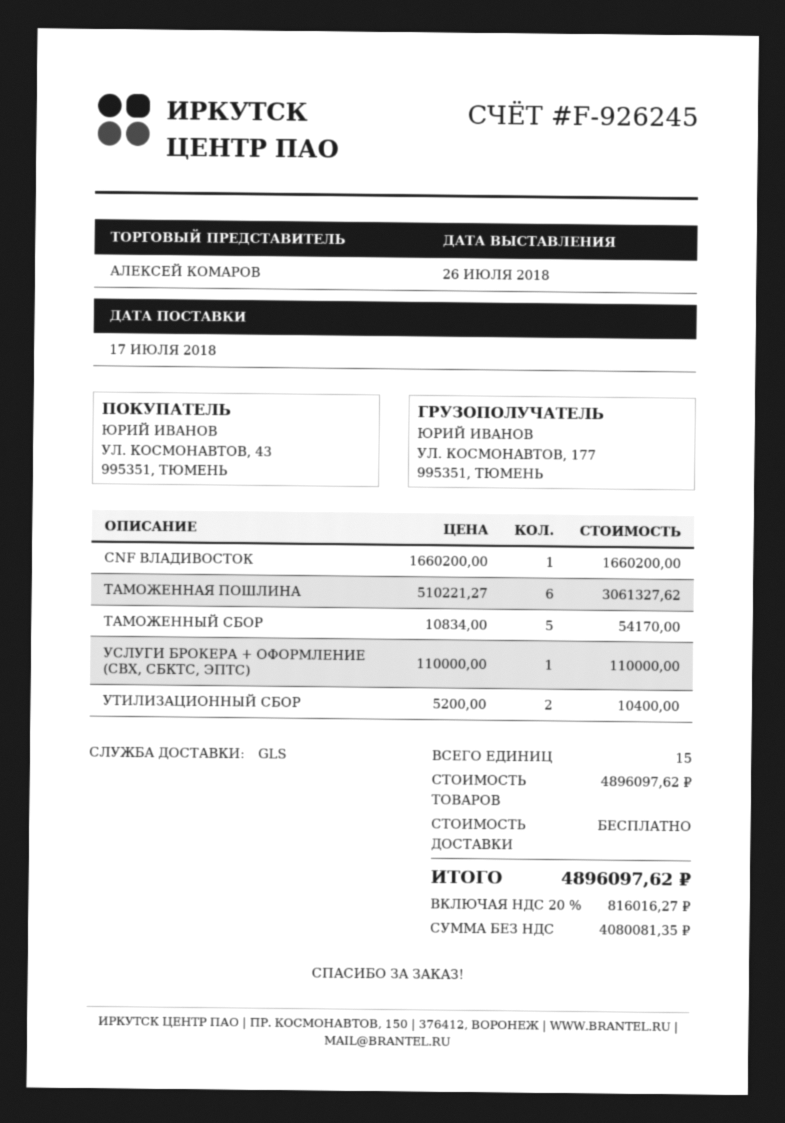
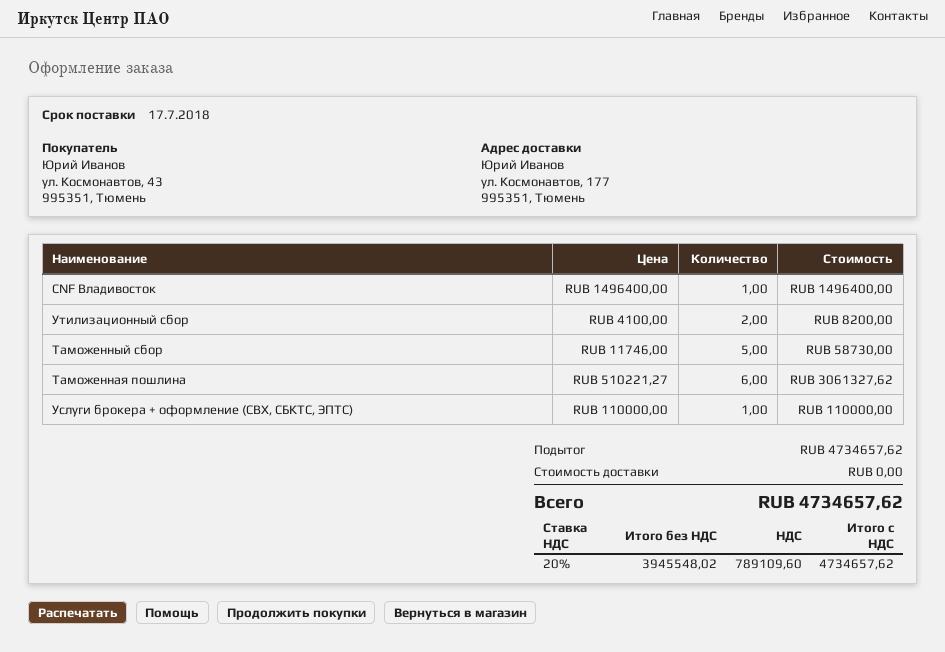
CNF ВЛАДИВОСТОК: 1 x 1660200.00 = 1660200.00 -> 1 x 1496400.00 = 1496400.00
ТАМОЖЕННЫЙ СБОР: 5 x 10834.00 = 54170.00 -> 5 x 11746.00 = 58730.00
УТИЛИЗАЦИОННЫЙ СБОР: 2 x 5200.00 = 10400.00 -> 2 x 4100.00 = 8200.00
subtotal: 4896097.62 -> 4734657.62
net: 4080081.35 -> 3945548.02
tax: 20% = 816016.27 -> 20% = 789109.60
total: 4896097.62 -> 4734657.62

